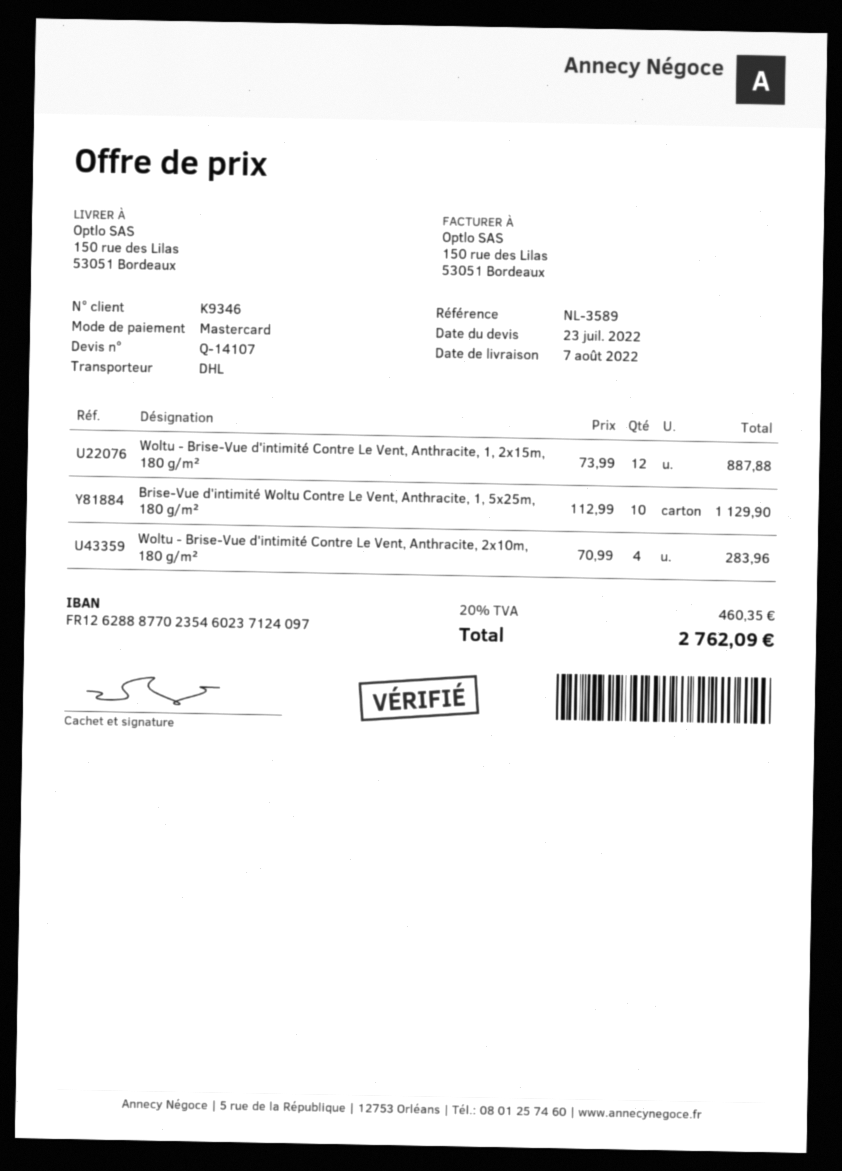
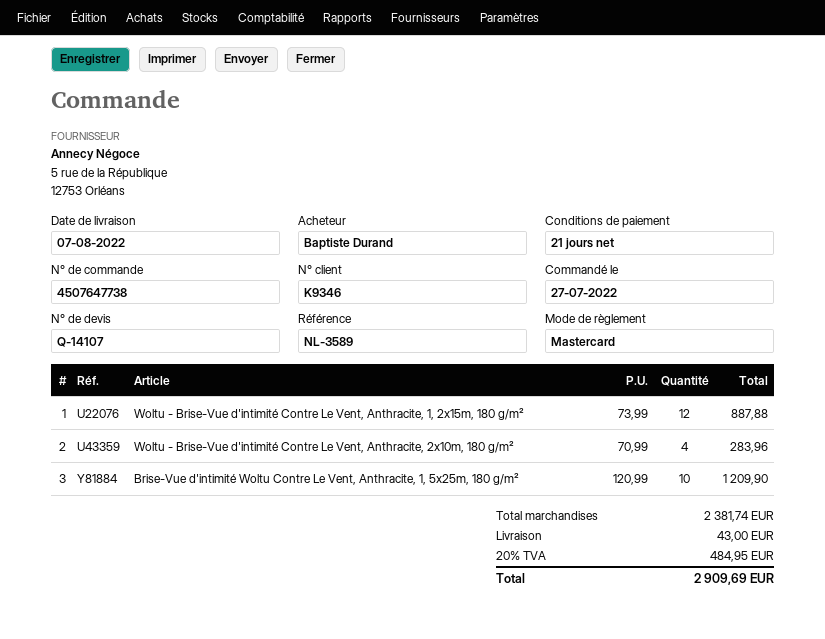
Brise-Vue d'intimité Woltu Contre Le Vent, Anthracite, 1, 5x25m, 180 g/m²: 10 x 112.99 = 1129.90 -> 10 x 120.99 = 1209.90
shipping: none -> 43.00
tax: 20% = 460.35 -> 20% = 484.95
total: 2762.09 -> 2909.69

